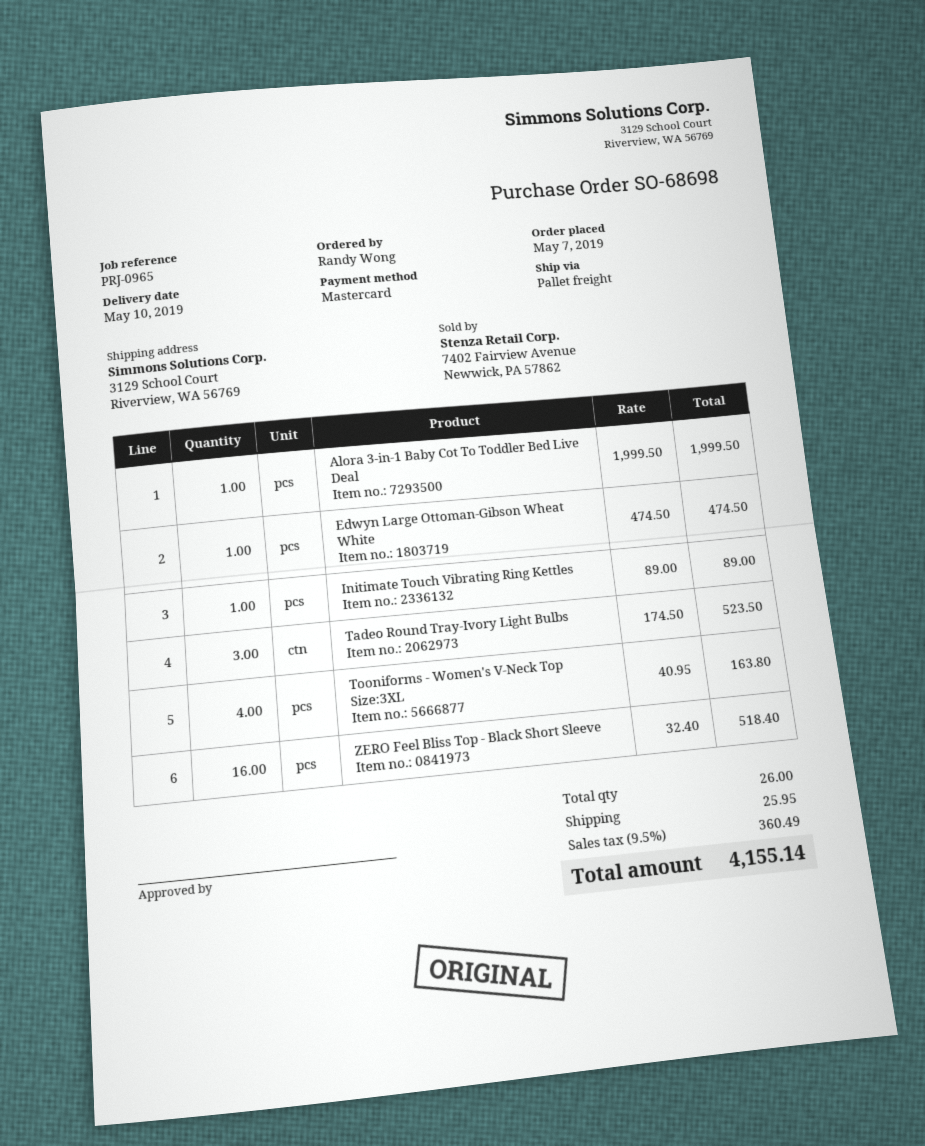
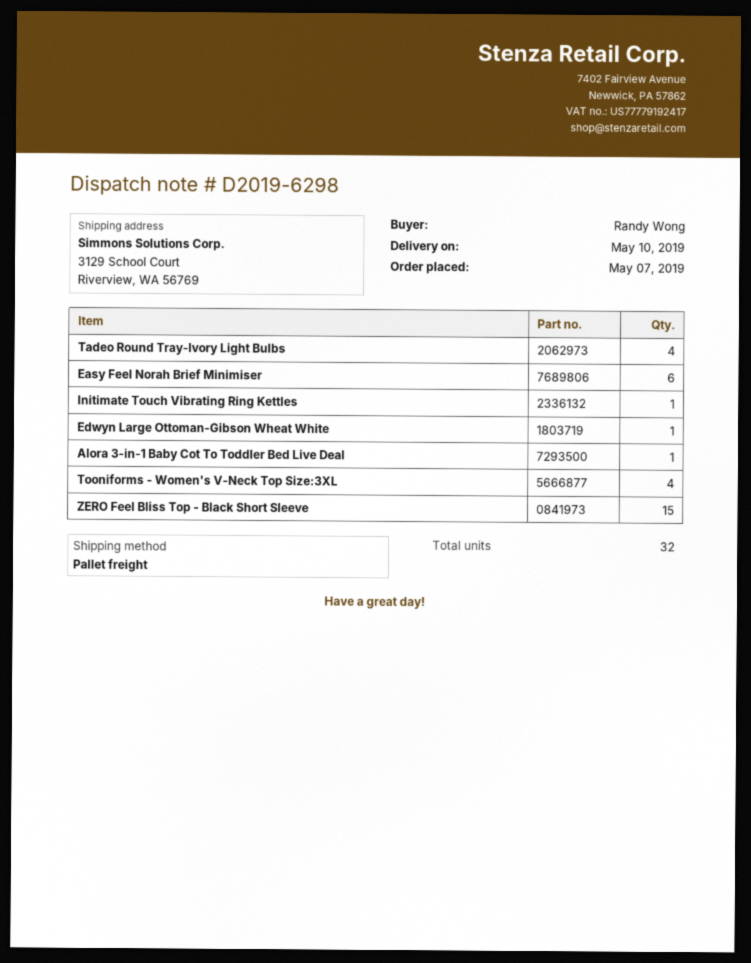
Tadeo Round Tray-Ivory Light Bulbs: 3 -> 4
ZERO Feel Bliss Top - Black Short Sleeve: 16 -> 15
Easy Feel Norah Brief Minimiser: none -> 6
total quantity: 26 -> 32

